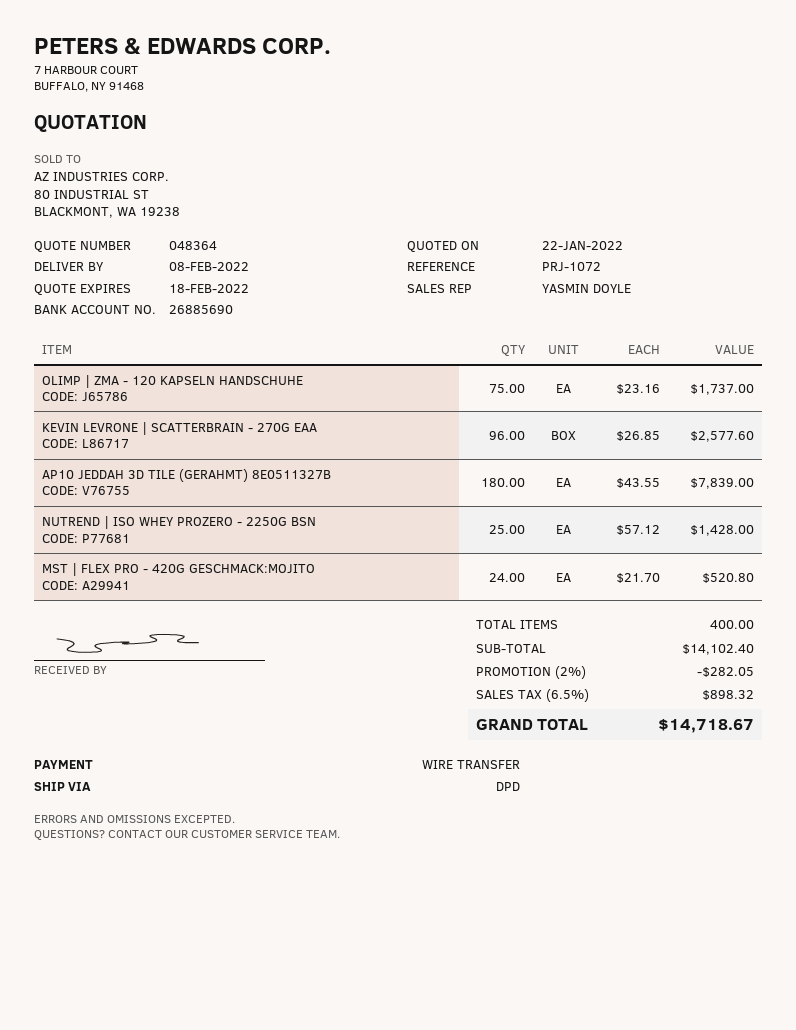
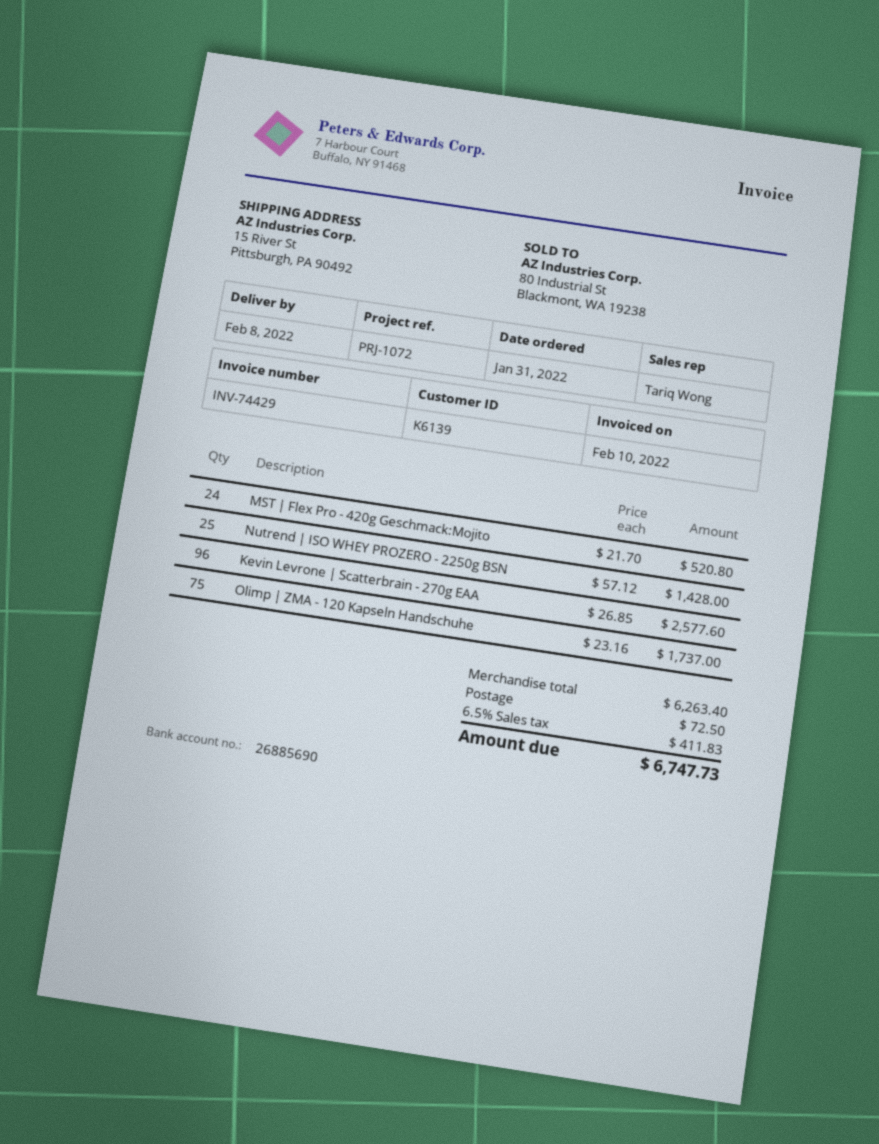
sales rep: YASMIN DOYLE -> Tariq Wong
AP10 JEDDAH 3D TILE (GERAHMT) 8E0511327B: 180 x 43.55 = 7839.00 -> none
subtotal: 14102.40 -> 6263.40
discount: 2% = 282.05 -> none
shipping: none -> 72.50
tax: 6.5% = 898.32 -> 6.5% = 411.83
total: 14718.67 -> 6747.73

